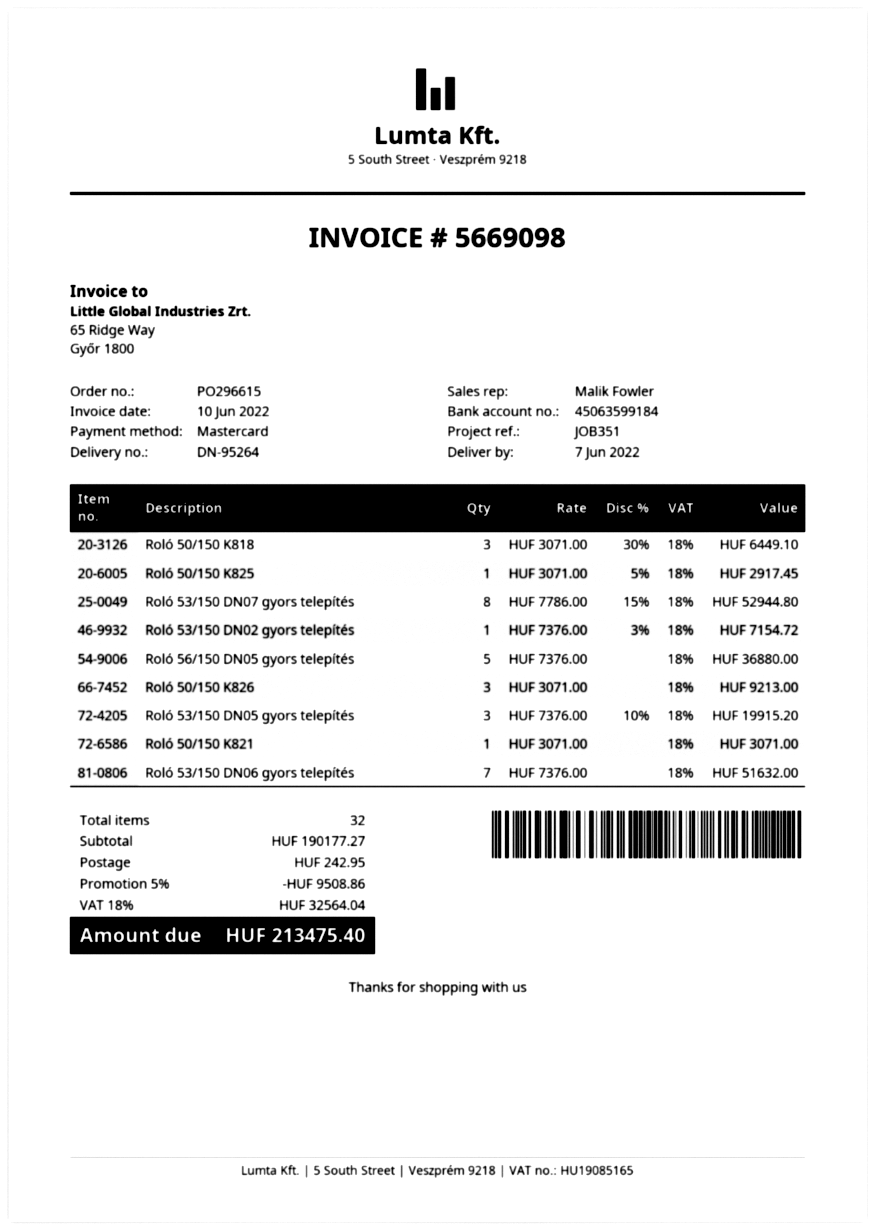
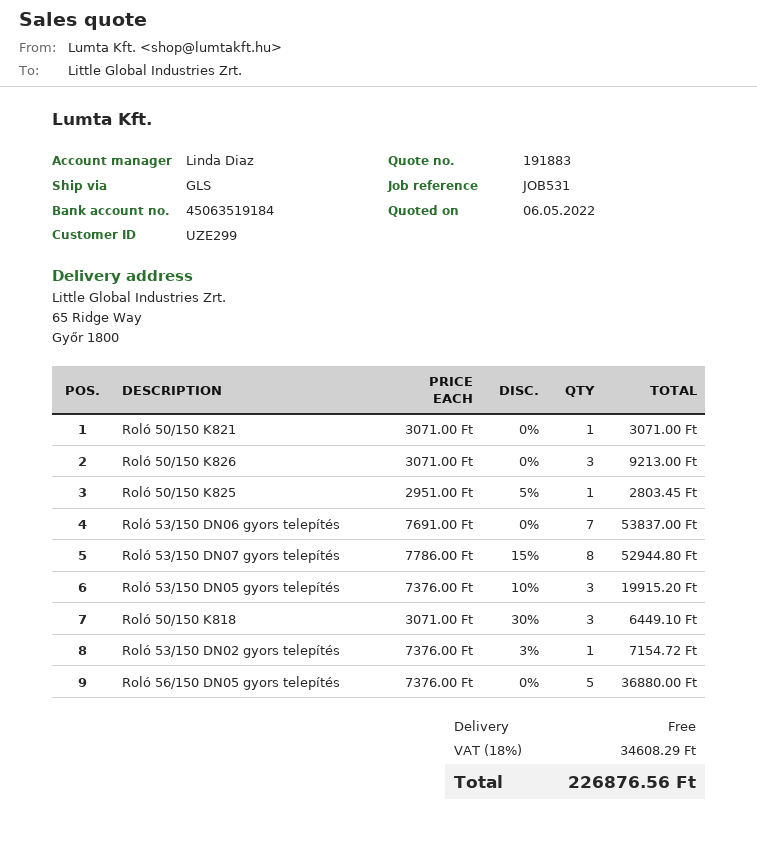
reference: JOB351 -> JOB531
sales rep: Malik Fowler -> Linda Diaz
bank account: 45063599184 -> 45063519184
Roló 50/150 K825: 1 x 3071.00 - 5% = 2917.45 -> 1 x 2951.00 - 5% = 2803.45
Roló 53/150 DN06 gyors telepítés: 7 x 7376.00 = 51632.00 -> 7 x 7691.00 = 53837.00
discount: 5% = 9508.86 -> none
shipping: 242.95 -> 0.00
tax: 18% = 32564.04 -> 18% = 34608.29
total: 213475.40 -> 226876.56

